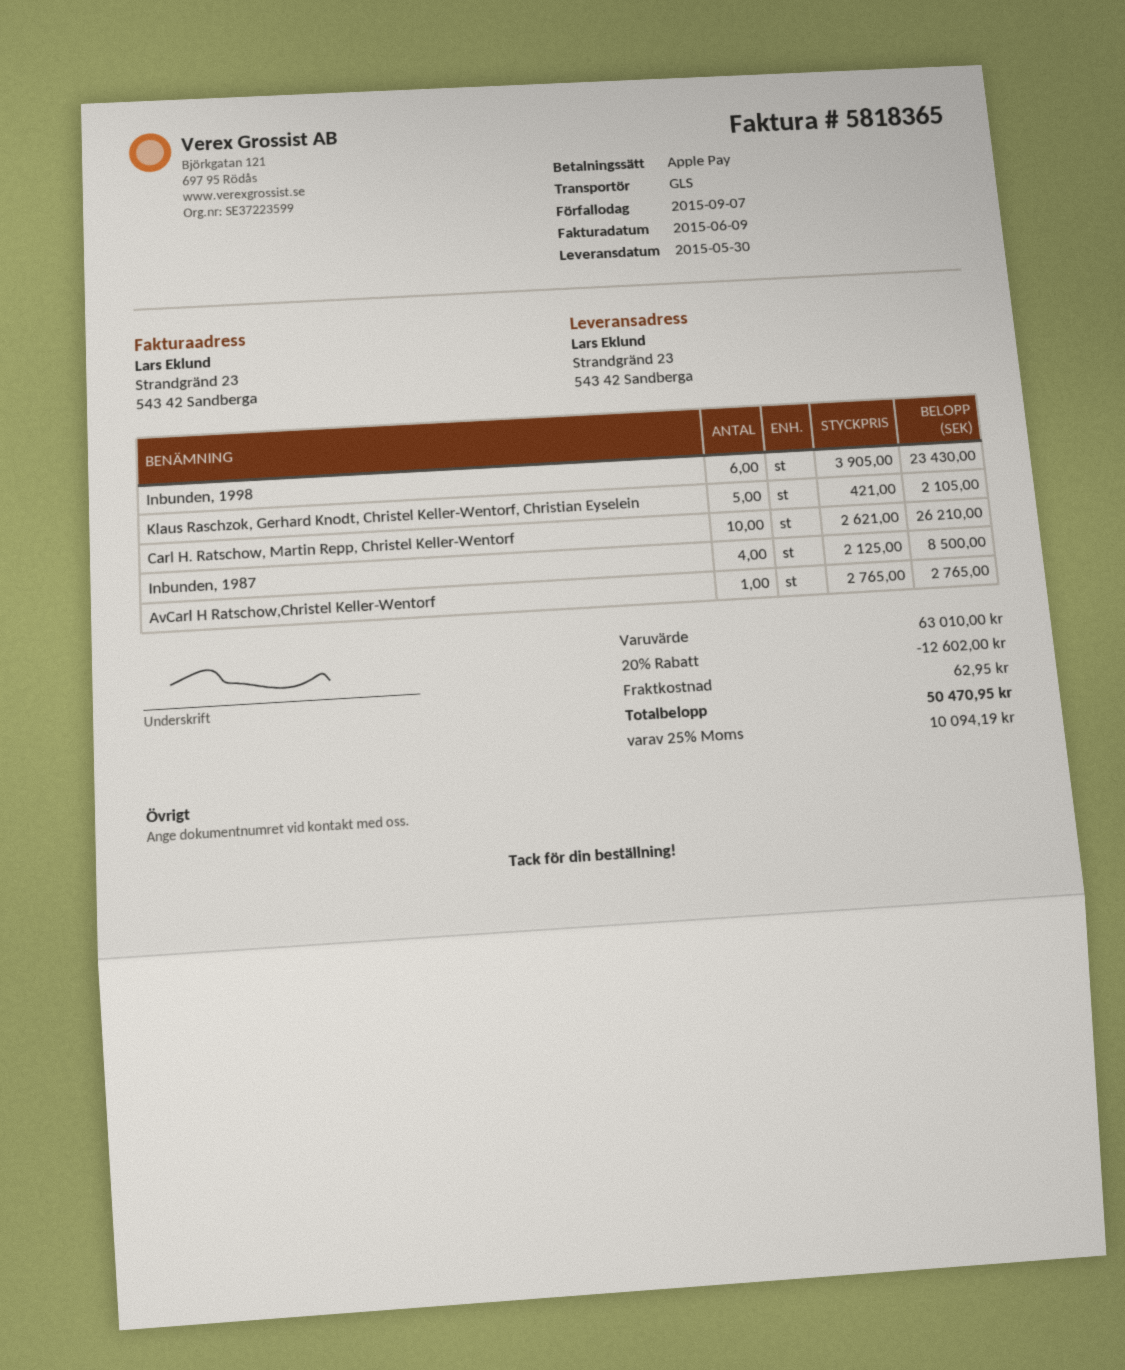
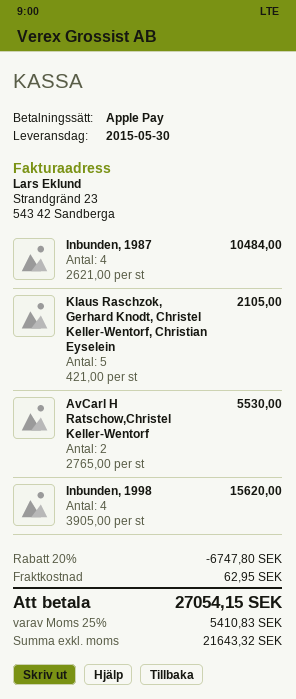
Inbunden, 1998: 6 x 3905.00 = 23430.00 -> 4 x 3905.00 = 15620.00
Carl H. Ratschow, Martin Repp, Christel Keller-Wentorf: 10 x 2621.00 = 26210.00 -> none
Inbunden, 1987: 4 x 2125.00 = 8500.00 -> 4 x 2621.00 = 10484.00
AvCarl H Ratschow,Christel Keller-Wentorf: 1 x 2765.00 = 2765.00 -> 2 x 2765.00 = 5530.00
discount: 20% = 12602.00 -> 20% = 6747.80
tax: 25% = 10094.19 -> 25% = 5410.83
total: 50470.95 -> 27054.15

